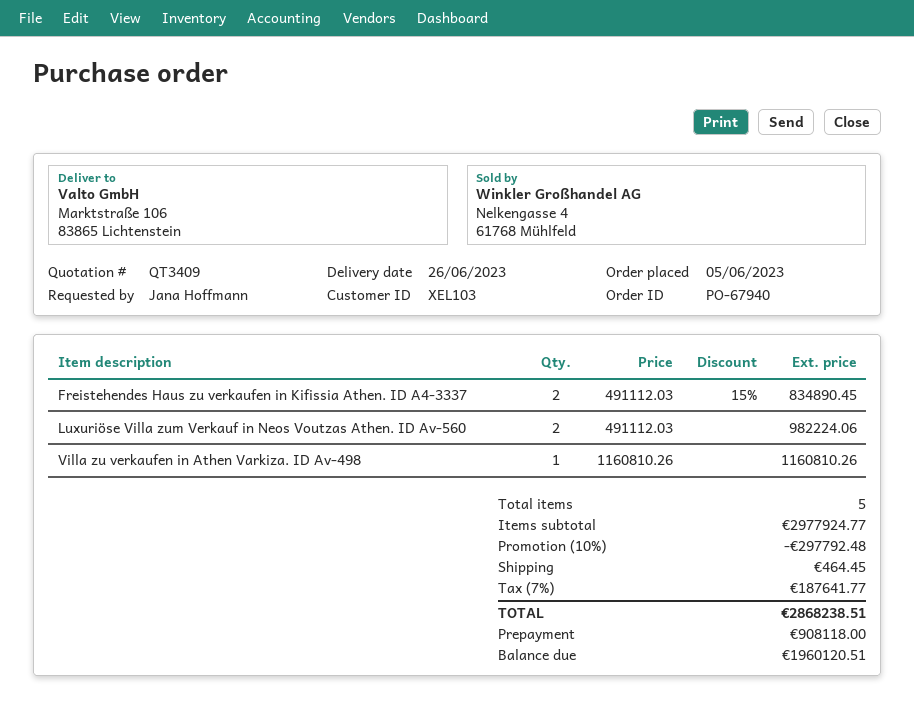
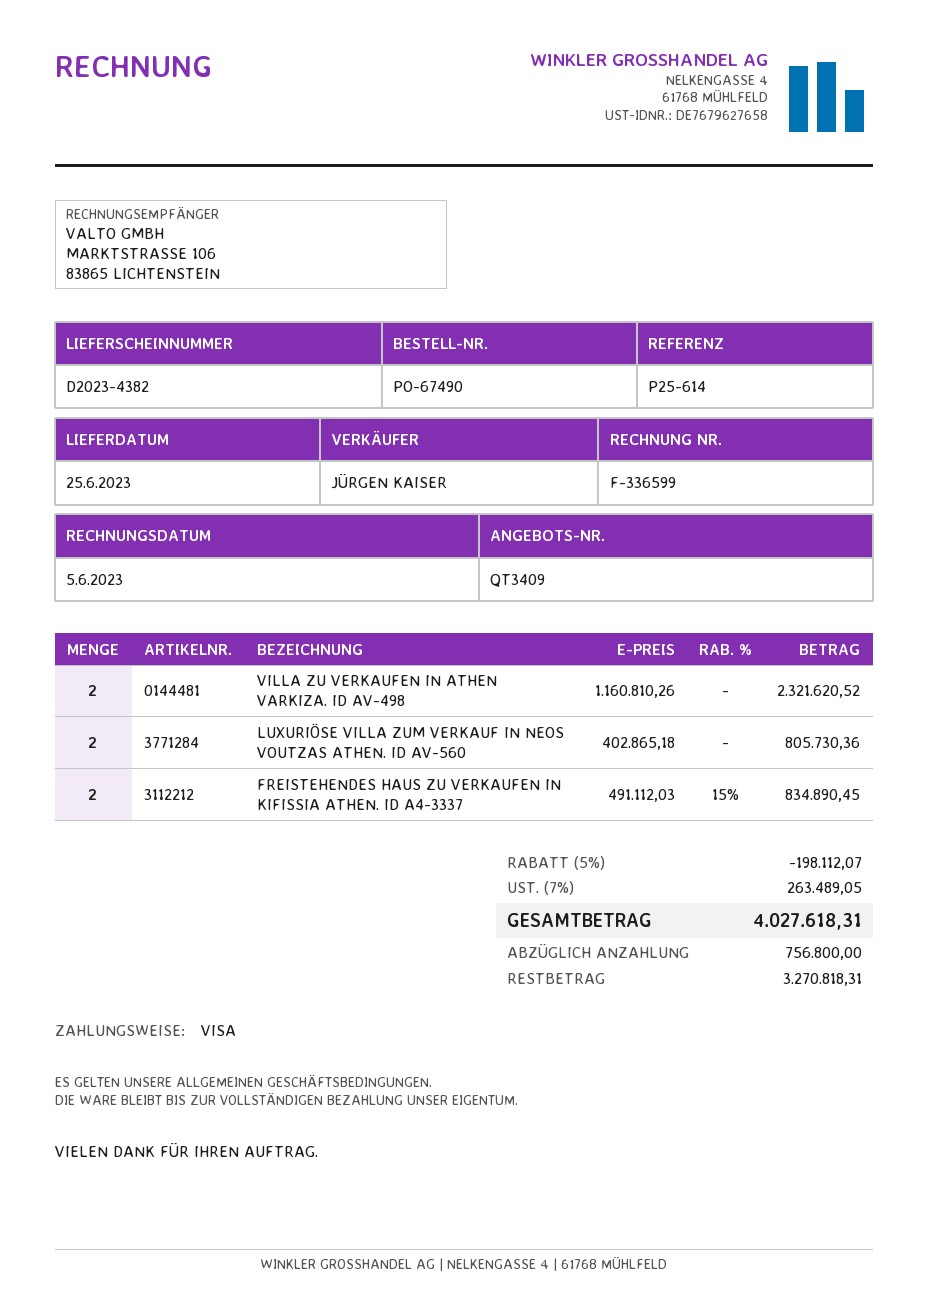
order number: PO-67940 -> PO-67490
delivery date: 2023-06-26 -> 2023-06-25
Luxuriöse Villa zum Verkauf in Neos Voutzas Athen. ID Av-560: 2 x 491112.03 = 982224.06 -> 2 x 402865.18 = 805730.36
Villa zu verkaufen in Athen Varkiza. ID Av-498: 1 x 1160810.26 = 1160810.26 -> 2 x 1160810.26 = 2321620.52
discount: 10% = 297792.48 -> 5% = 198112.07
shipping: 464.45 -> none
tax: 7% = 187641.77 -> 7% = 263489.05
total: 2868238.51 -> 4027618.31
deposit: 908118.00 -> 756800.00
balance: 1960120.51 -> 3270818.31

